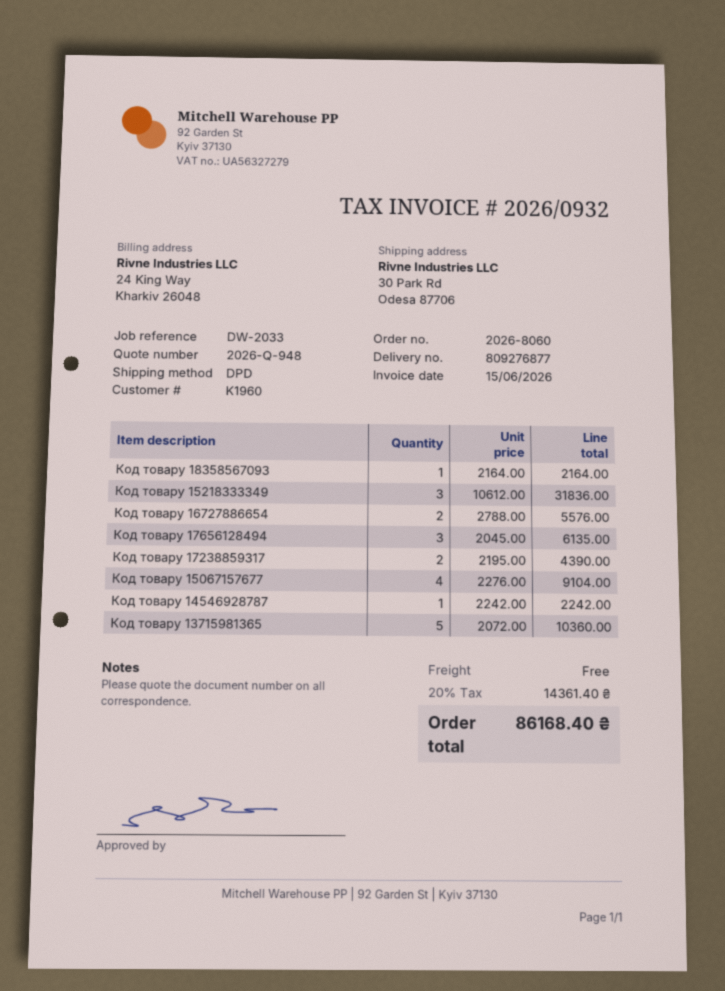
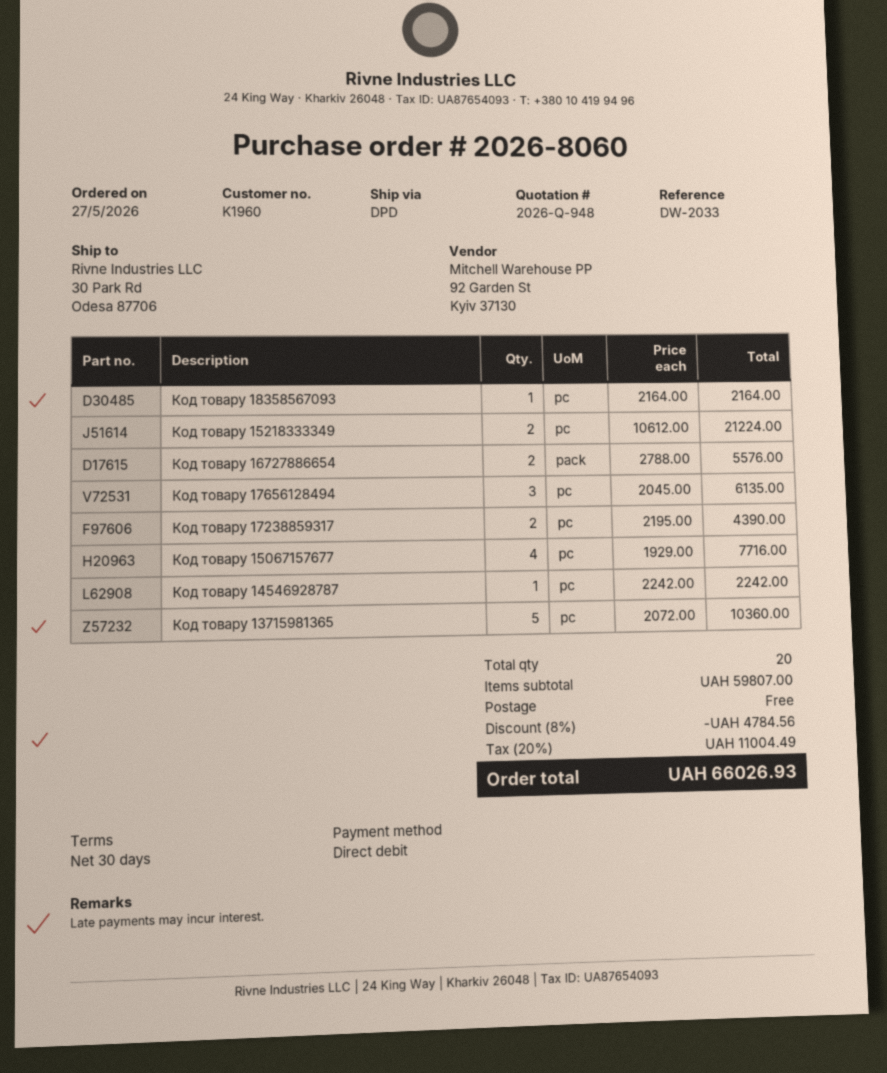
Код товару 15218333349: 3 x 10612.00 = 31836.00 -> 2 x 10612.00 = 21224.00
Код товару 15067157677: 4 x 2276.00 = 9104.00 -> 4 x 1929.00 = 7716.00
discount: none -> 8% = 4784.56
tax: 20% = 14361.40 -> 20% = 11004.49
total: 86168.40 -> 66026.93

